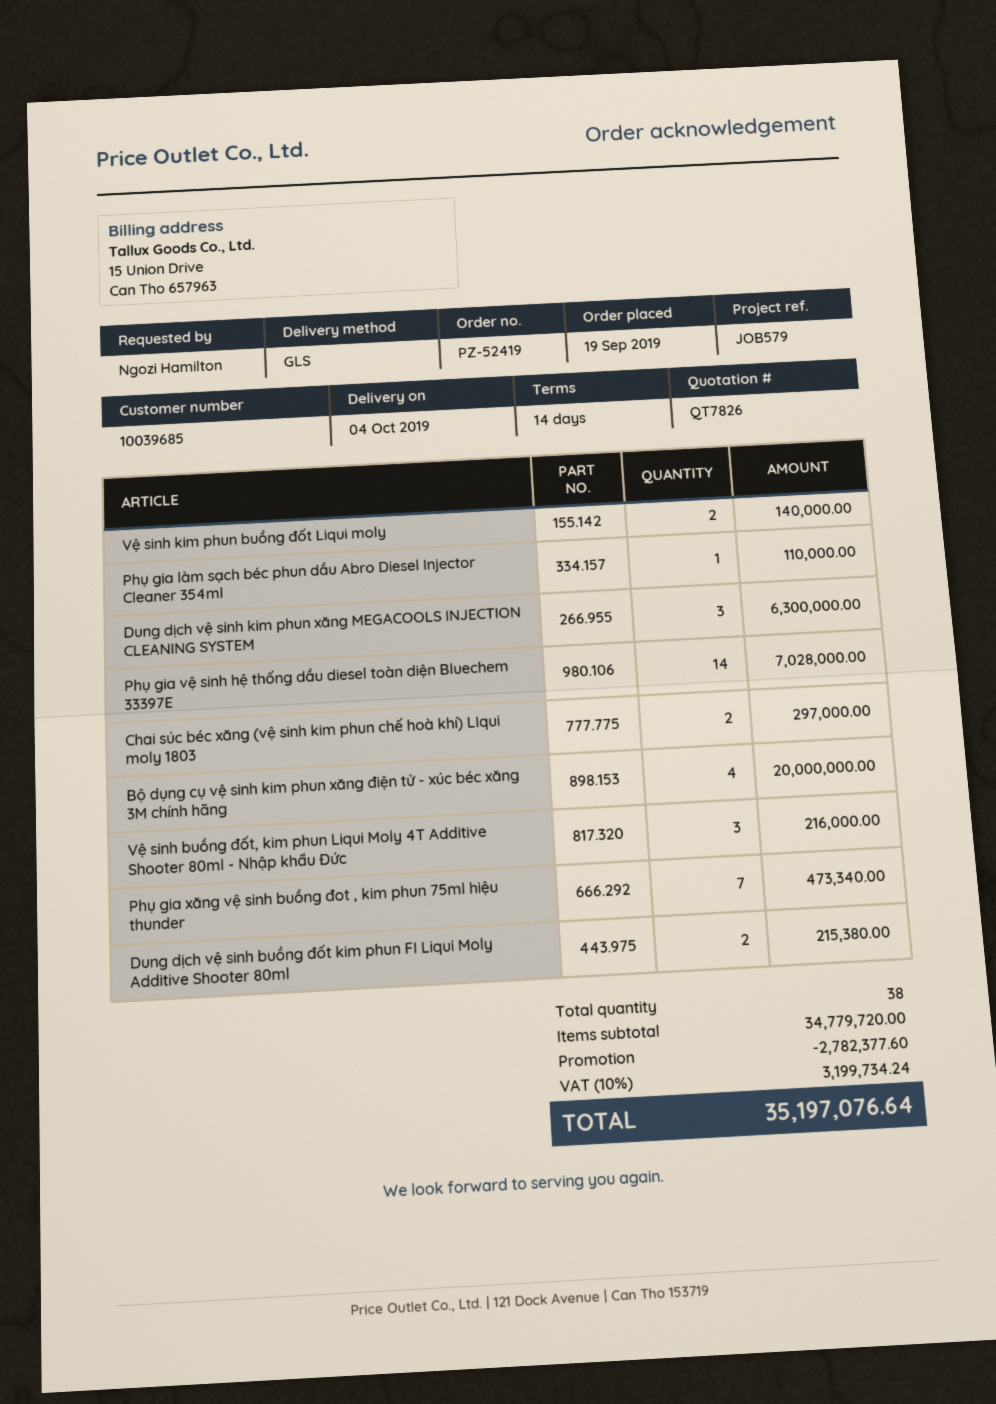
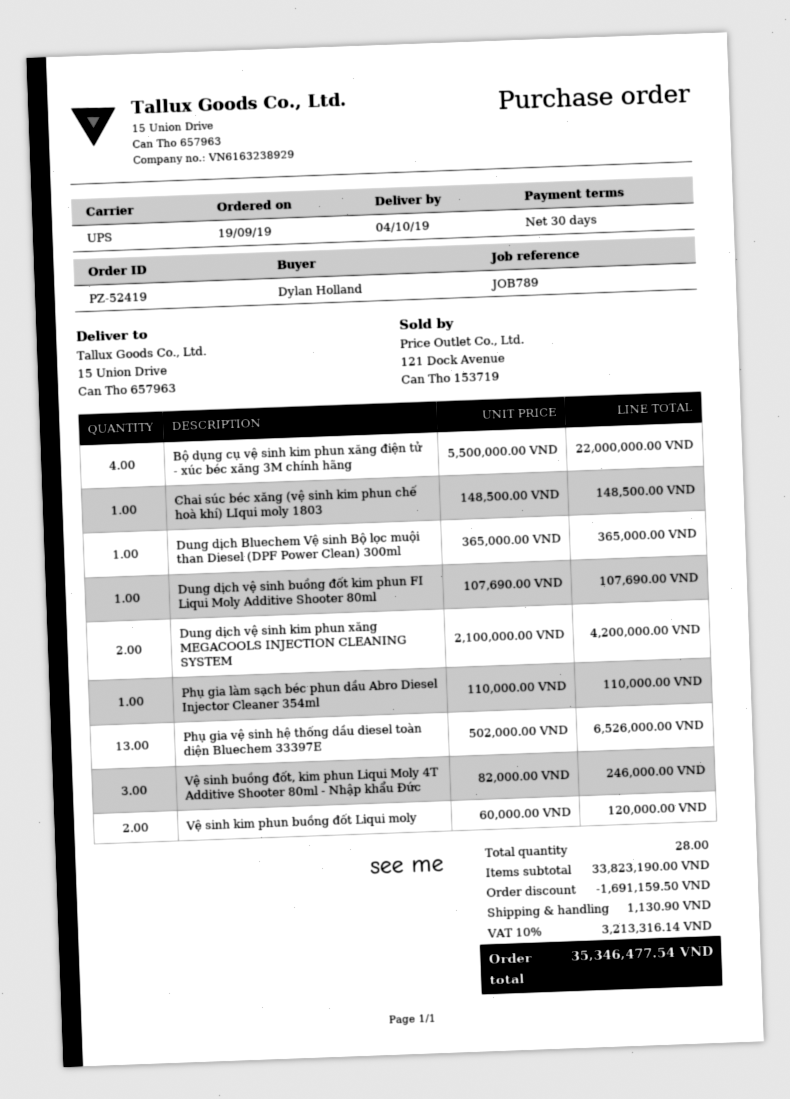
payment terms: 14 days -> 30 days
reference: JOB579 -> JOB789
ordered by: Ngozi Hamilton -> Dylan Holland
shipping method: GLS -> UPS
Vệ sinh kim phun buồng đốt Liqui moly: 2 for 140000.00 -> 2 for 120000.00
Dung dịch vệ sinh kim phun xăng MEGACOOLS INJECTION CLEANING SYSTEM: 3 for 6300000.00 -> 2 for 4200000.00
Phụ gia vệ sinh hệ thống dầu diesel toàn diện Bluechem 33397E: 14 for 7028000.00 -> 13 for 6526000.00
Chai súc béc xăng (vệ sinh kim phun chế hoà khí) LIqui moly 1803: 2 for 297000.00 -> 1 for 148500.00
Bộ dụng cụ vệ sinh kim phun xăng điện tử - xúc béc xăng 3M chính hãng: 4 for 20000000.00 -> 4 for 22000000.00
Vệ sinh buồng đốt, kim phun Liqui Moly 4T Additive Shooter 80ml - Nhập khẩu Đức: 3 for 216000.00 -> 3 for 246000.00
Phụ gia xăng vệ sinh buồng đot , kim phun 75ml hiệu thunder: 7 for 473340.00 -> none
Dung dịch vệ sinh buồng đốt kim phun FI Liqui Moly Additive Shooter 80ml: 2 for 215380.00 -> 1 for 107690.00
Dung dịch Bluechem Vệ sinh Bộ lọc muội than Diesel (DPF Power Clean) 300ml: none -> 1 for 365000.00
total quantity: 38 -> 28
subtotal: 34779720.00 -> 33823190.00
discount: 2782377.60 -> 1691159.50
shipping: none -> 1130.90
tax: 10% = 3199734.24 -> 10% = 3213316.14
total: 35197076.64 -> 35346477.54

